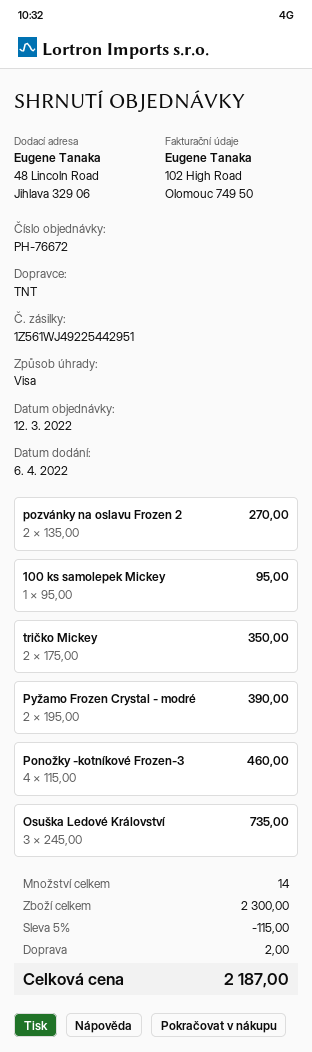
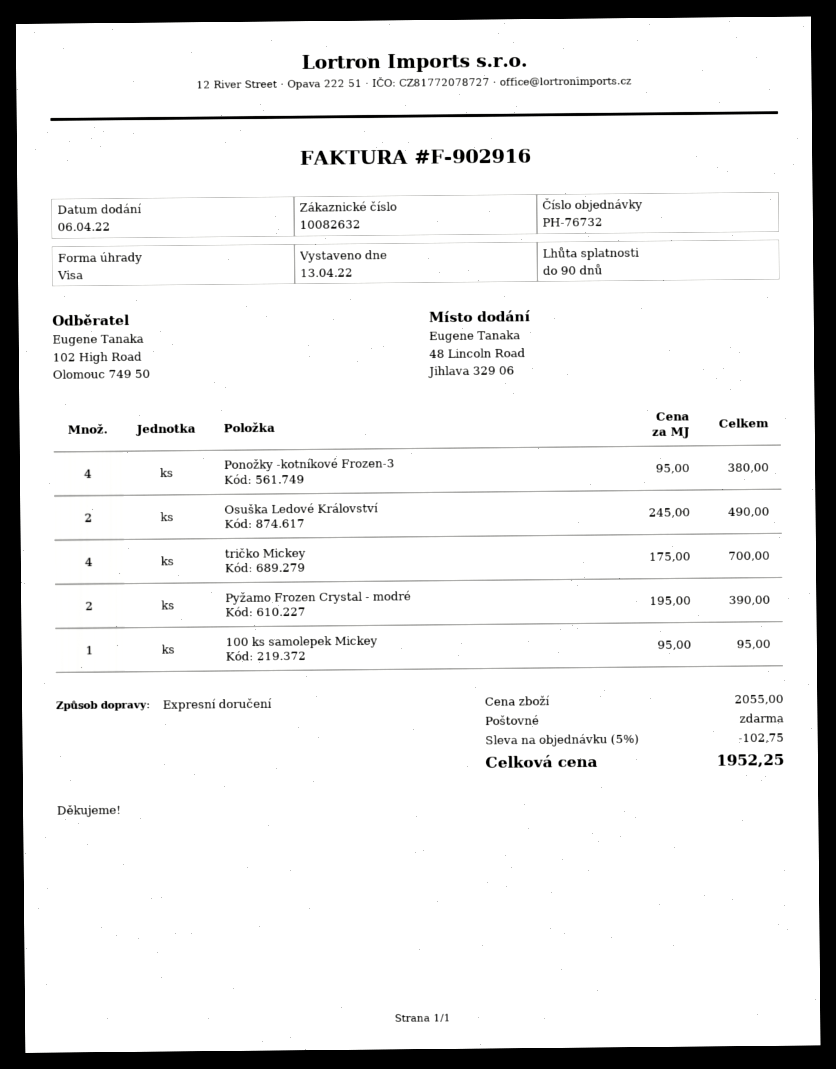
order number: PH-76672 -> PH-76732
shipping method: TNT -> express
pozvánky na oslavu Frozen 2: 2 x 135.00 = 270.00 -> none
tričko Mickey: 2 x 175.00 = 350.00 -> 4 x 175.00 = 700.00
Ponožky -kotníkové Frozen-3: 4 x 115.00 = 460.00 -> 4 x 95.00 = 380.00
Osuška Ledové Království: 3 x 245.00 = 735.00 -> 2 x 245.00 = 490.00
subtotal: 2300.00 -> 2055.00
discount: 5% = 115.00 -> 5% = 102.75
shipping: 2.00 -> 0.00
total: 2187.00 -> 1952.25

